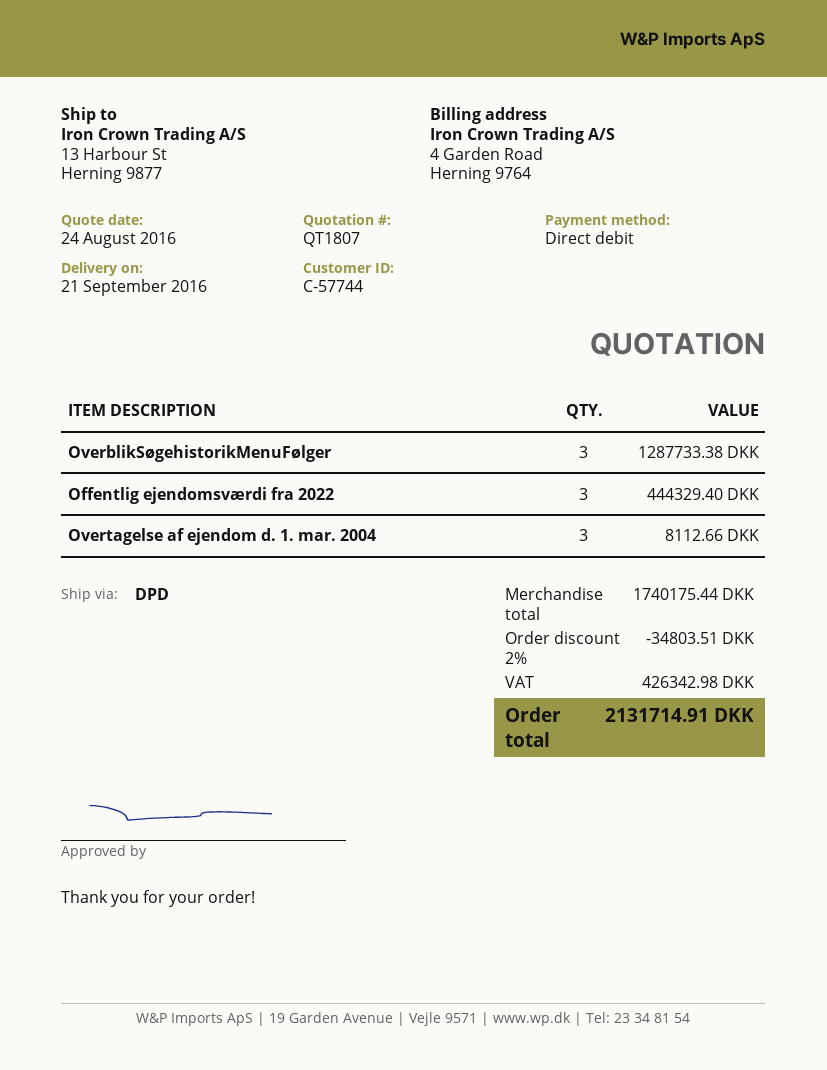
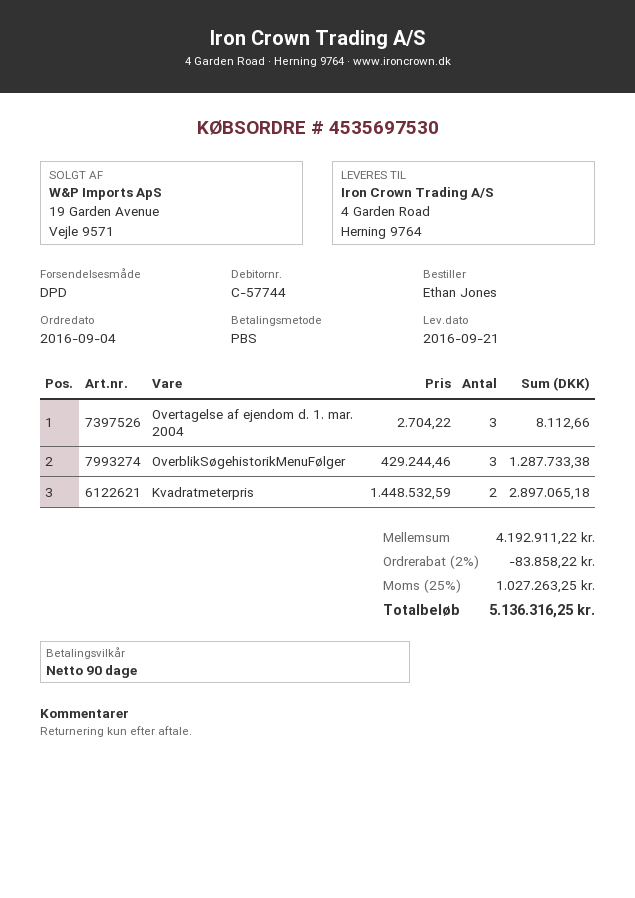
ship to: 13 Harbour St, Herning 9877 -> 4 Garden Road, Herning 9764
Offentlig ejendomsværdi fra 2022: 3 for 444329.40 -> none
Kvadratmeterpris: none -> 2 for 2897065.18
subtotal: 1740175.44 -> 4192911.22
discount: 2% = 34803.51 -> 2% = 83858.22
tax: 426342.98 -> 1027263.25
total: 2131714.91 -> 5136316.25

